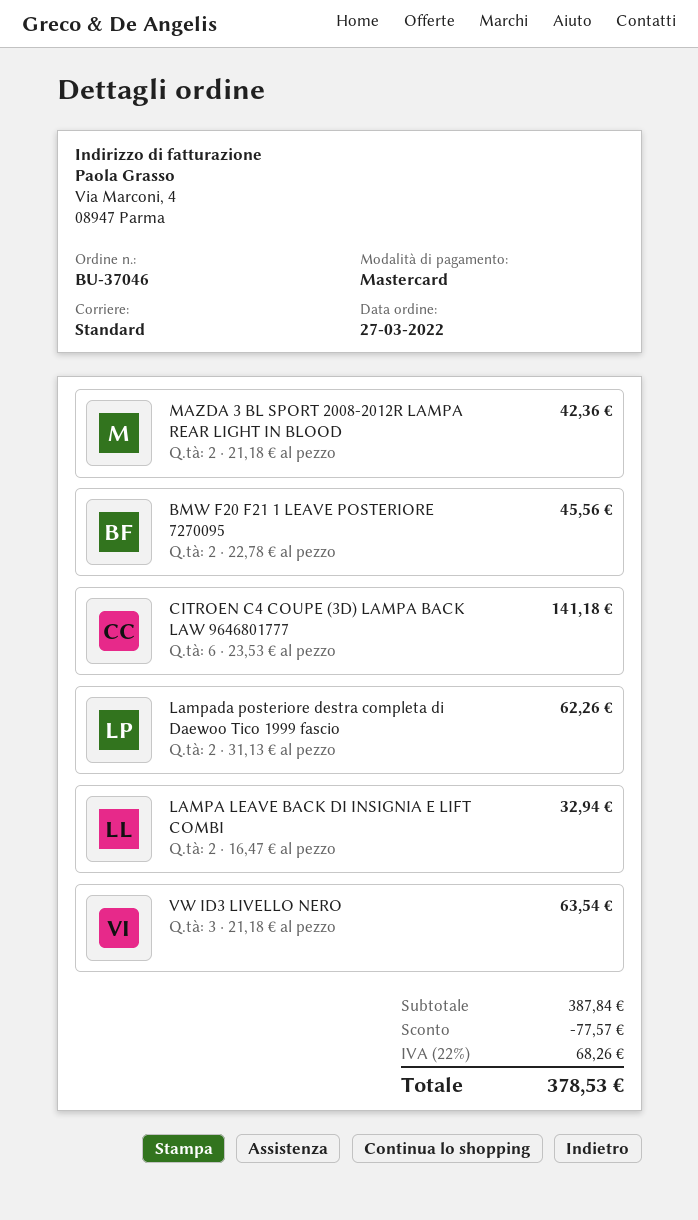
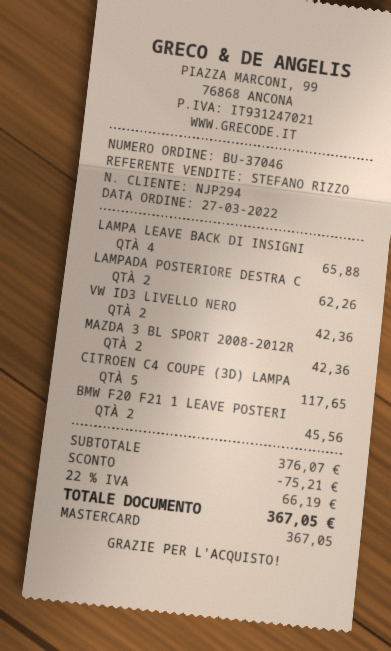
CITROEN C4 COUPE (3D) LAMPA BACK LAW 9646801777: 6 for 141.18 -> 5 for 117.65
LAMPA LEAVE BACK DI INSIGNIA E LIFT COMBI: 2 for 32.94 -> 4 for 65.88
VW ID3 LIVELLO NERO: 3 for 63.54 -> 2 for 42.36
subtotal: 387.84 -> 376.07
discount: 77.57 -> 75.21
tax: 22% = 68.26 -> 22% = 66.19
total: 378.53 -> 367.05

